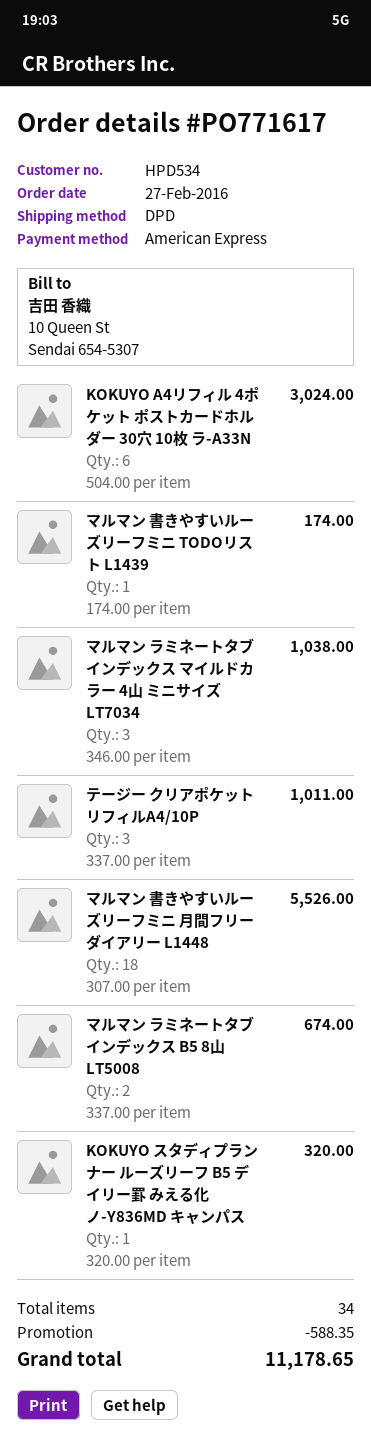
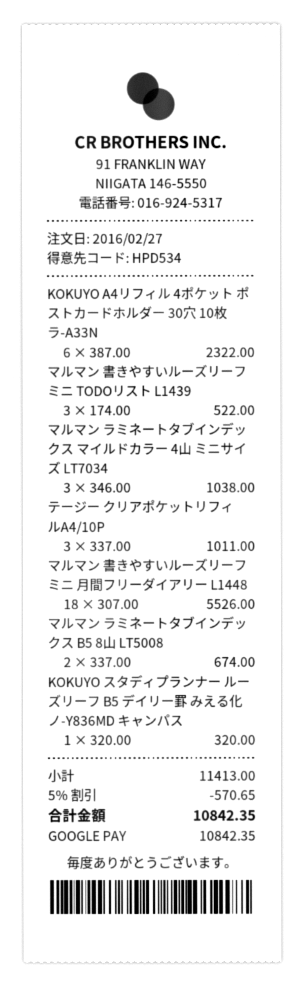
payment method: American Express -> Google Pay
KOKUYO A4リフィル 4ポケット ポストカードホルダー 30穴 10枚 ラ-A33N: 6 x 504.00 = 3024.00 -> 6 x 387.00 = 2322.00
マルマン 書きやすいルーズリーフミニ TODOリスト L1439: 1 x 174.00 = 174.00 -> 3 x 174.00 = 522.00
discount: 588.35 -> 570.65
total: 11178.65 -> 10842.35

